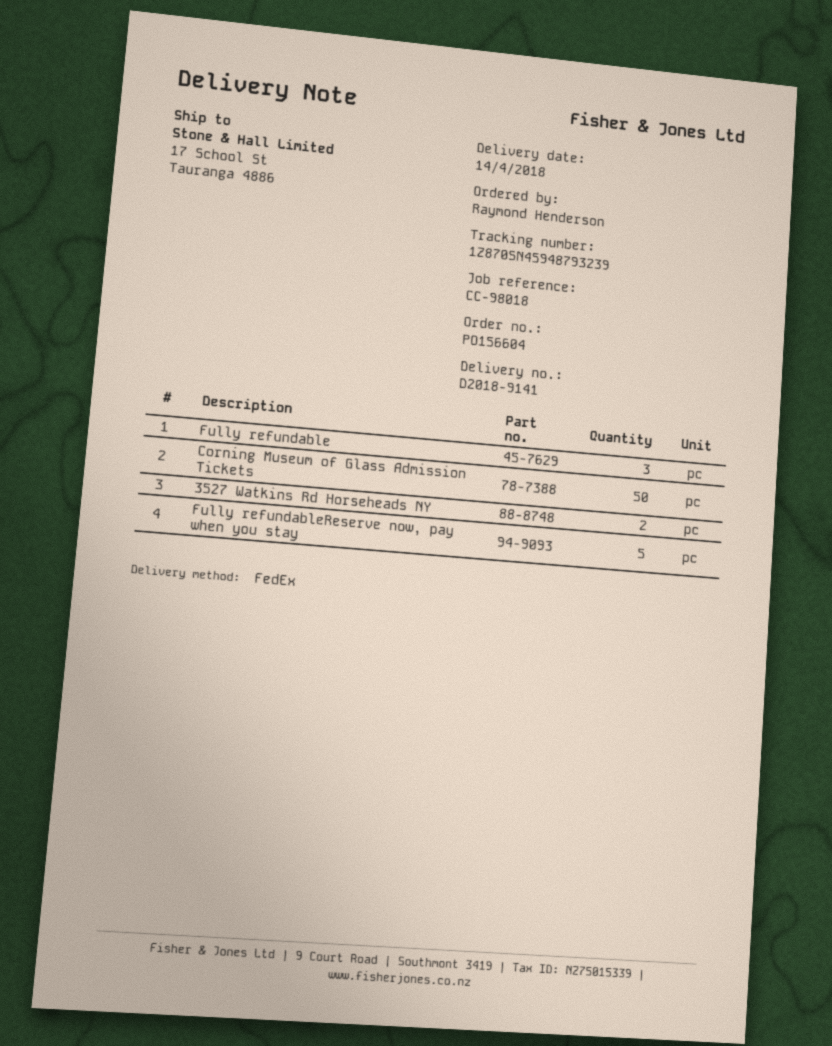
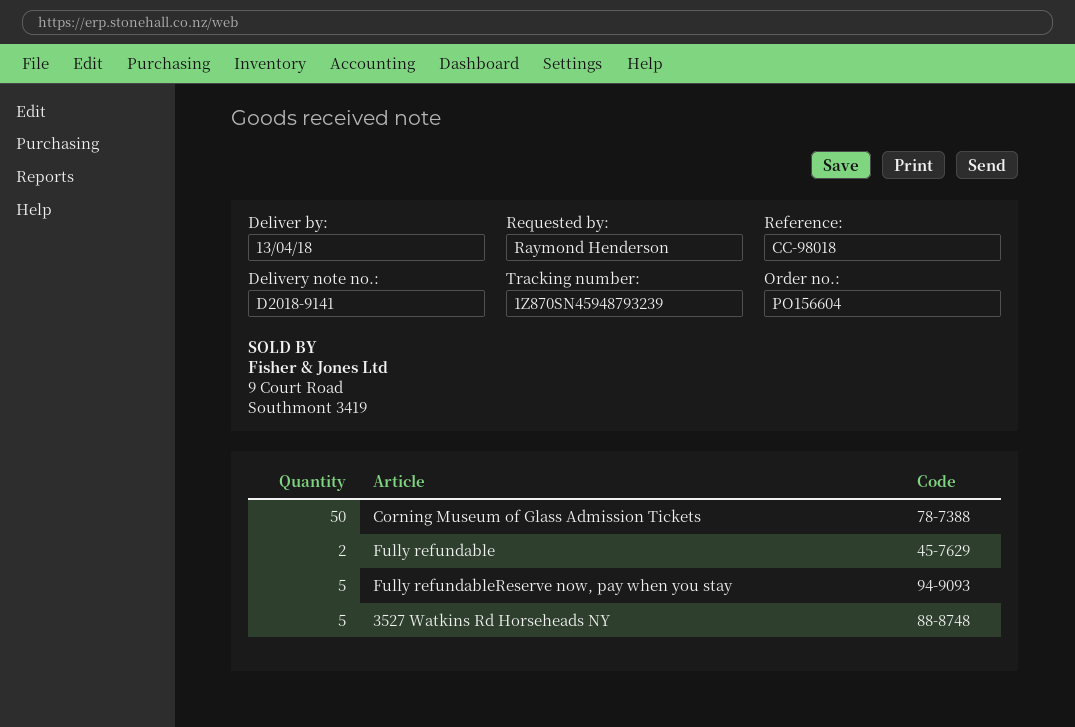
delivery date: 2018-04-14 -> 2018-04-13
Fully refundable: 3 -> 2
3527 Watkins Rd Horseheads NY: 2 -> 5

